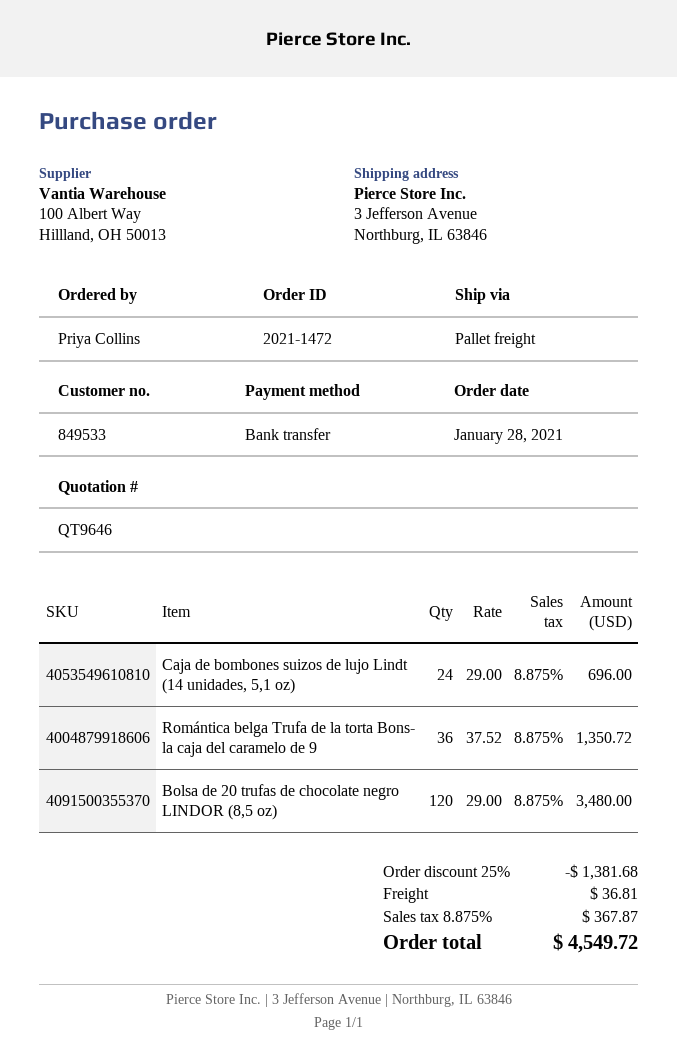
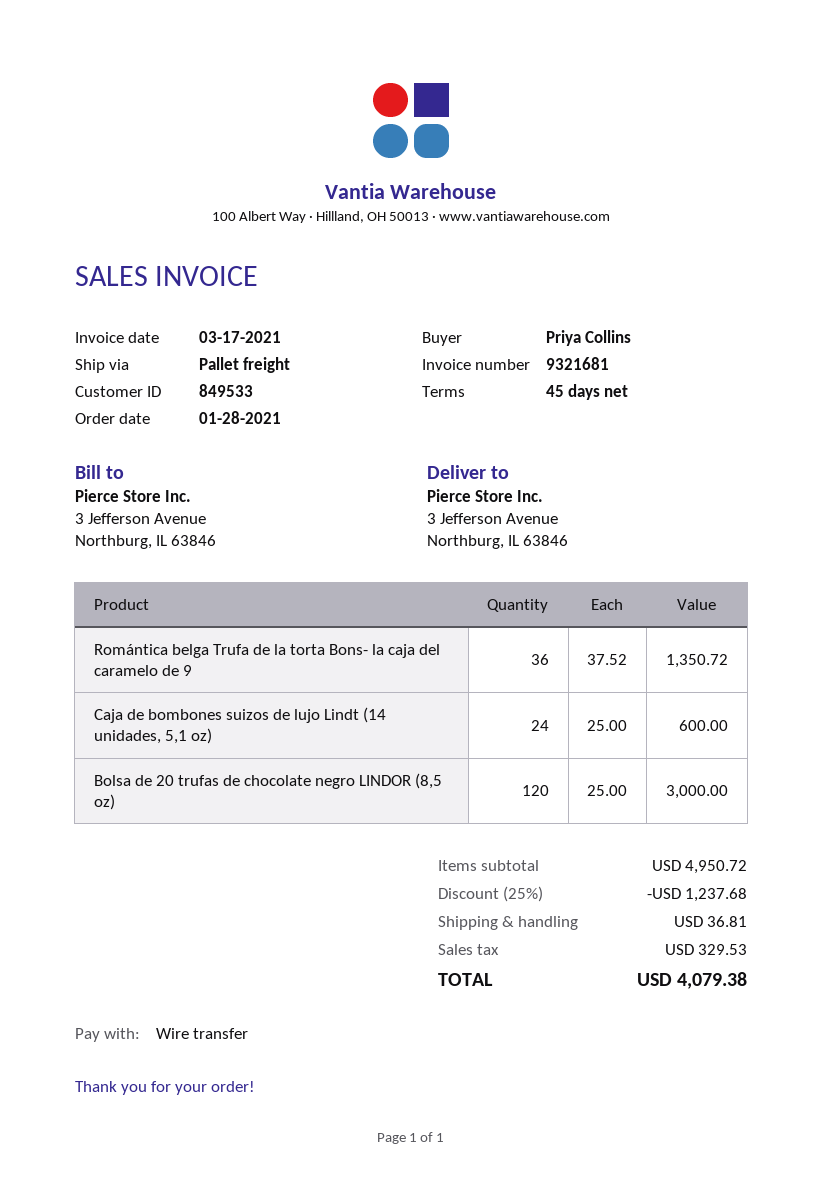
Caja de bombones suizos de lujo Lindt (14 unidades, 5,1 oz): 24 x 29.00 = 696.00 -> 24 x 25.00 = 600.00
Bolsa de 20 trufas de chocolate negro LINDOR (8,5 oz): 120 x 29.00 = 3480.00 -> 120 x 25.00 = 3000.00
discount: 25% = 1381.68 -> 25% = 1237.68
tax: 367.87 -> 329.53
total: 4549.72 -> 4079.38

